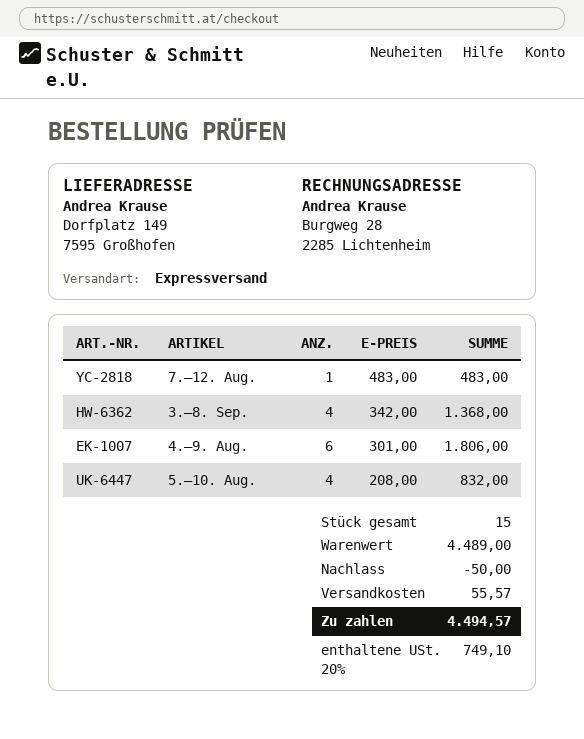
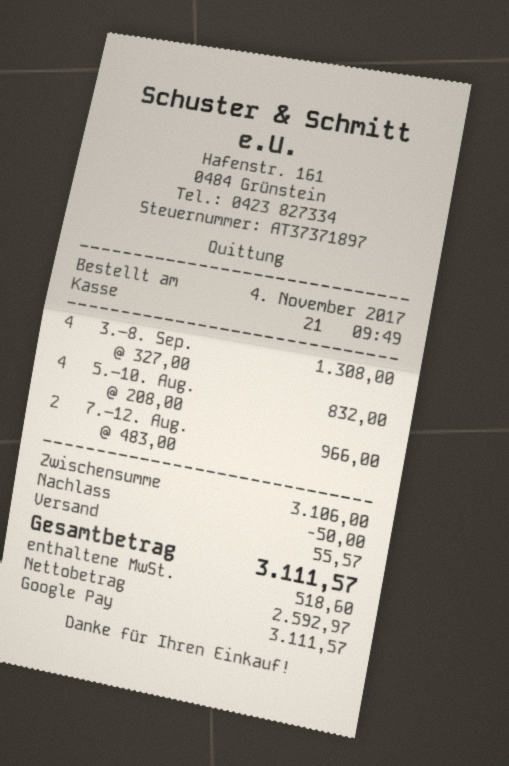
7.–12. Aug.: 1 x 483.00 = 483.00 -> 2 x 483.00 = 966.00
3.–8. Sep.: 4 x 342.00 = 1368.00 -> 4 x 327.00 = 1308.00
4.–9. Aug.: 6 x 301.00 = 1806.00 -> none
subtotal: 4489.00 -> 3106.00
tax: 749.10 -> 518.60
total: 4494.57 -> 3111.57

